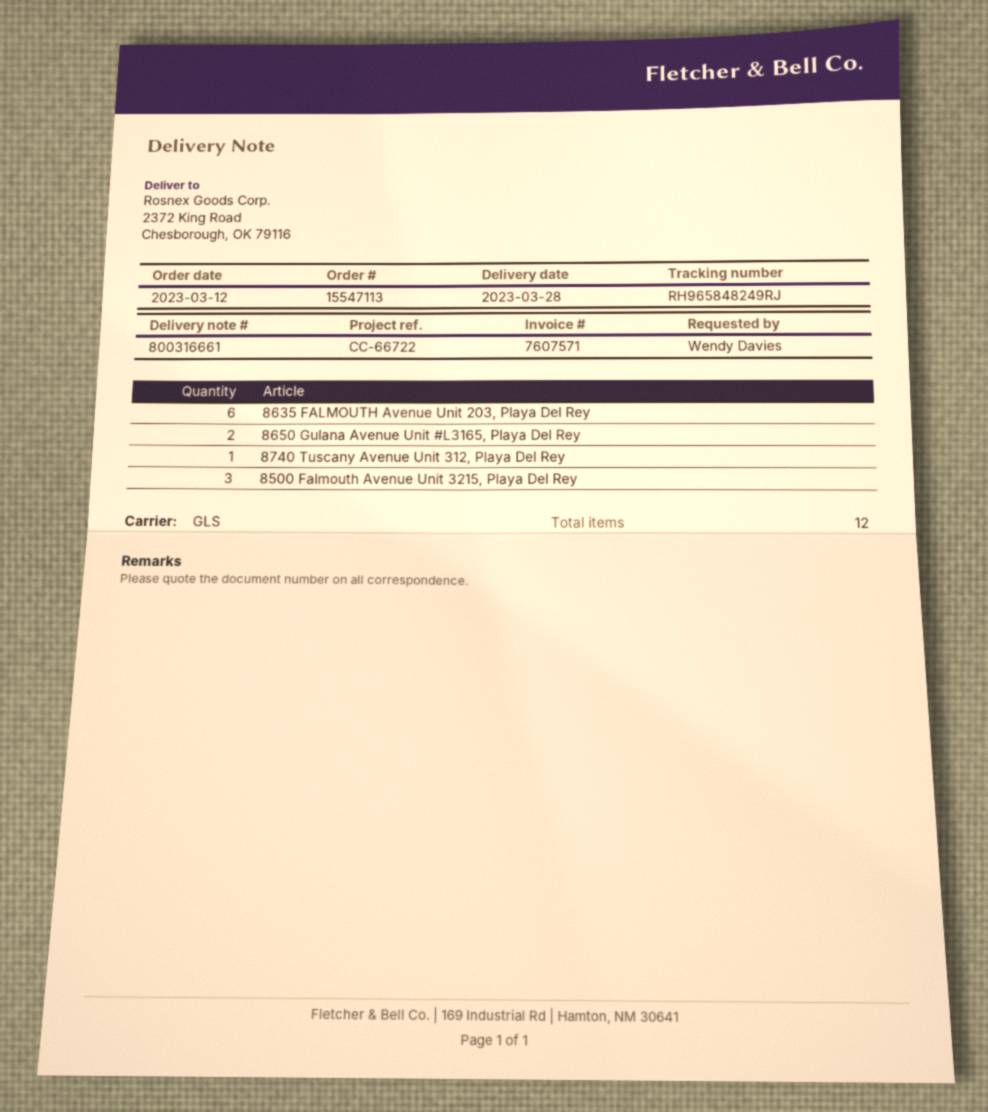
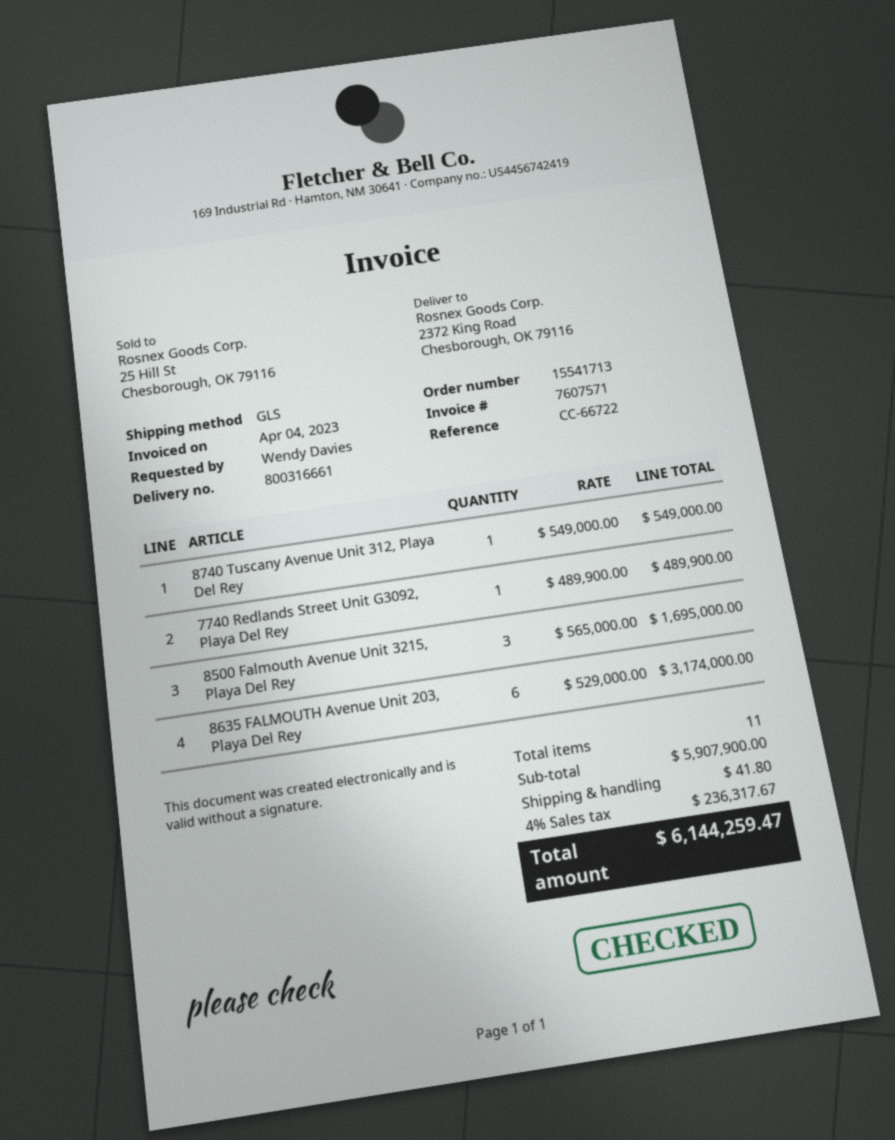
order number: 15547113 -> 15541713
8650 Gulana Avenue Unit #L3165, Playa Del Rey: 2 -> none
7740 Redlands Street Unit G3092, Playa Del Rey: none -> 1
total quantity: 12 -> 11

